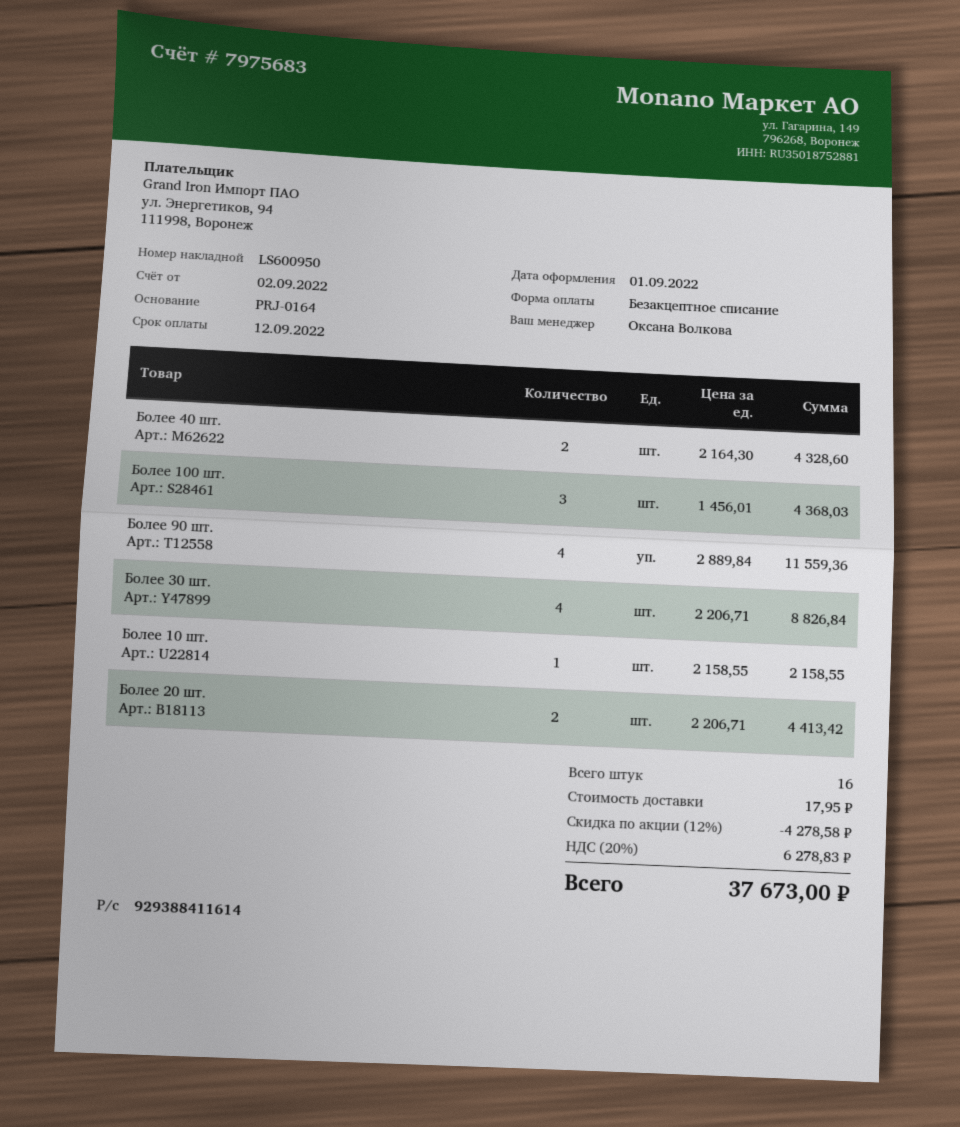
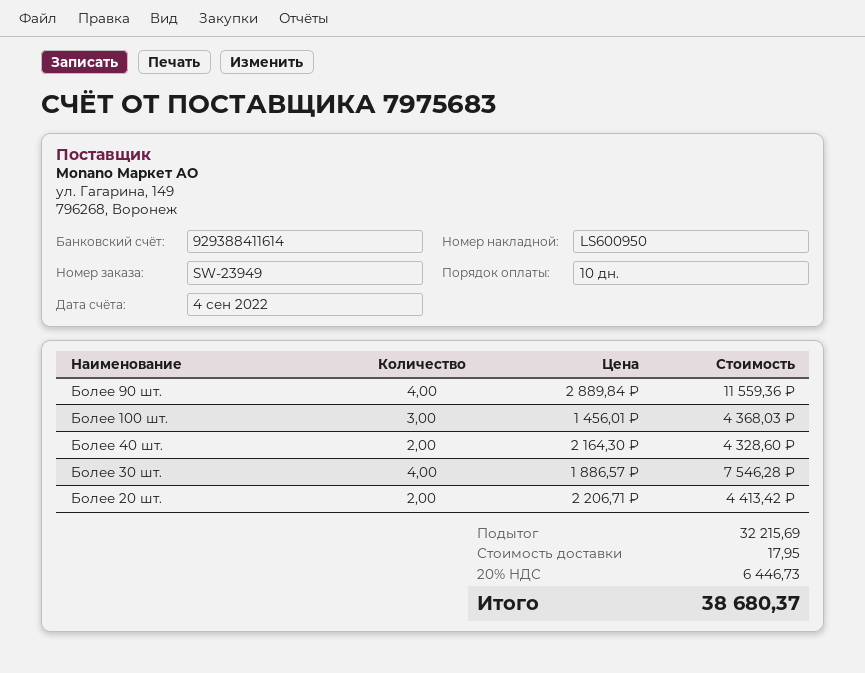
invoice date: 2022-09-02 -> 2022-09-04
Более 30 шт.: 4 x 2206.71 = 8826.84 -> 4 x 1886.57 = 7546.28
Более 10 шт.: 1 x 2158.55 = 2158.55 -> none
discount: 12% = 4278.58 -> none
tax: 20% = 6278.83 -> 20% = 6446.73
total: 37673.00 -> 38680.37

